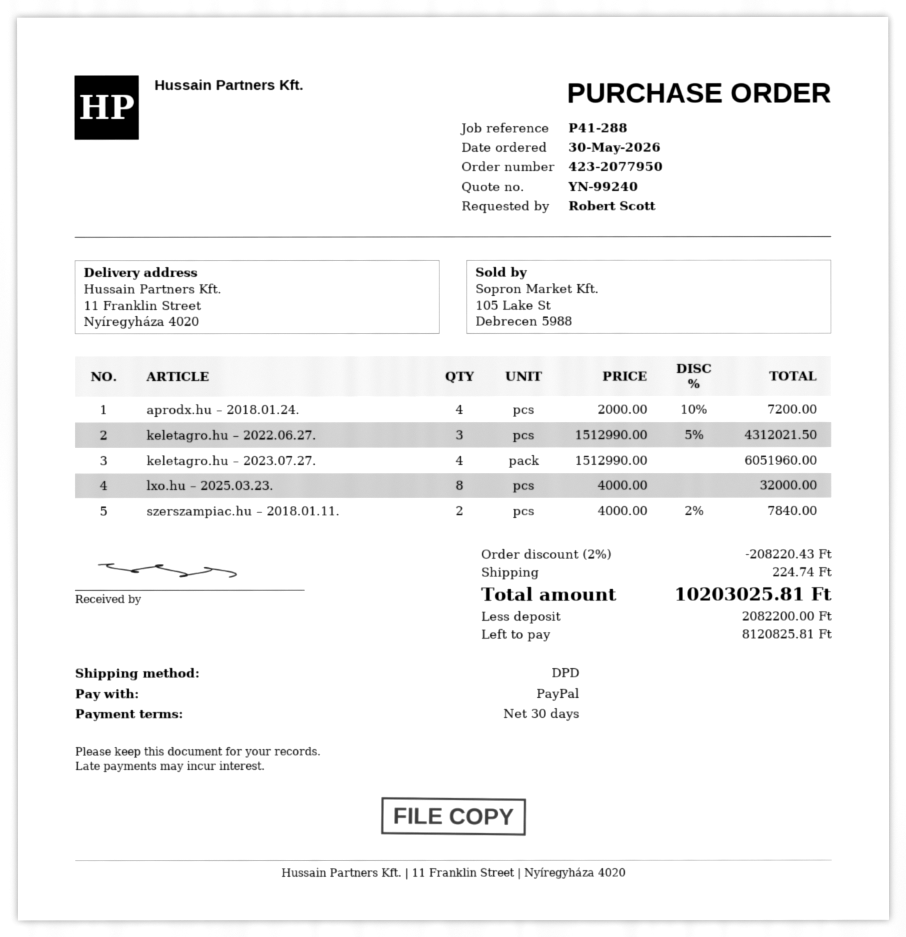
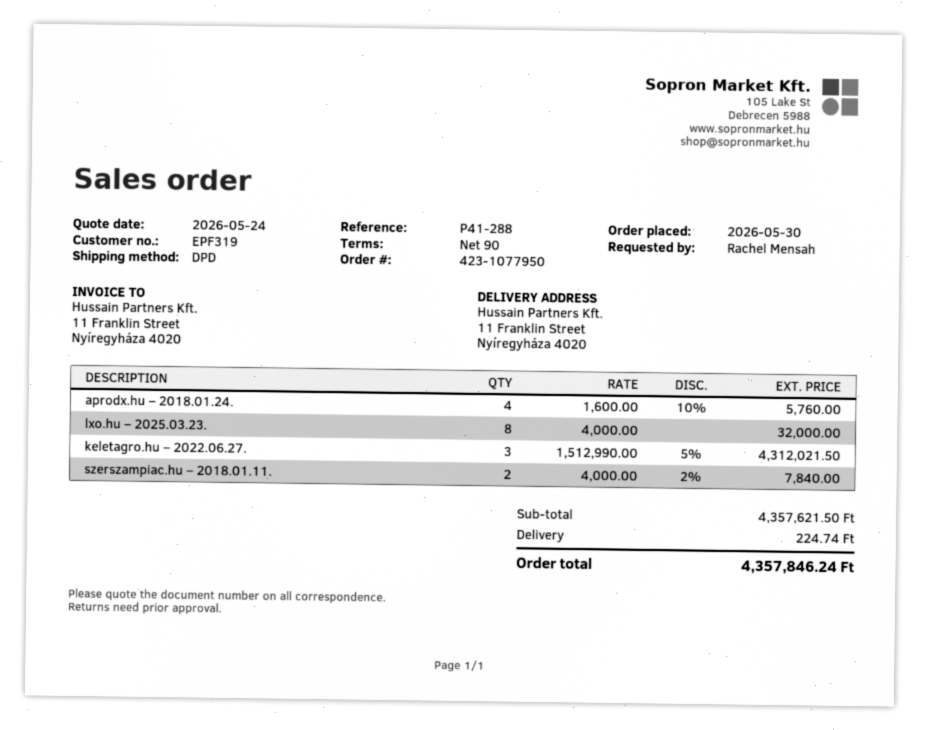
order number: 423-2077950 -> 423-1077950
payment terms: 30 days -> 90 days
ordered by: Robert Scott -> Rachel Mensah
aprodx.hu – 2018.01.24.: 4 x 2000.00 - 10% = 7200.00 -> 4 x 1600.00 - 10% = 5760.00
keletagro.hu – 2023.07.27.: 4 x 1512990.00 = 6051960.00 -> none
discount: 2% = 208220.43 -> none
total: 10203025.81 -> 4357846.24

